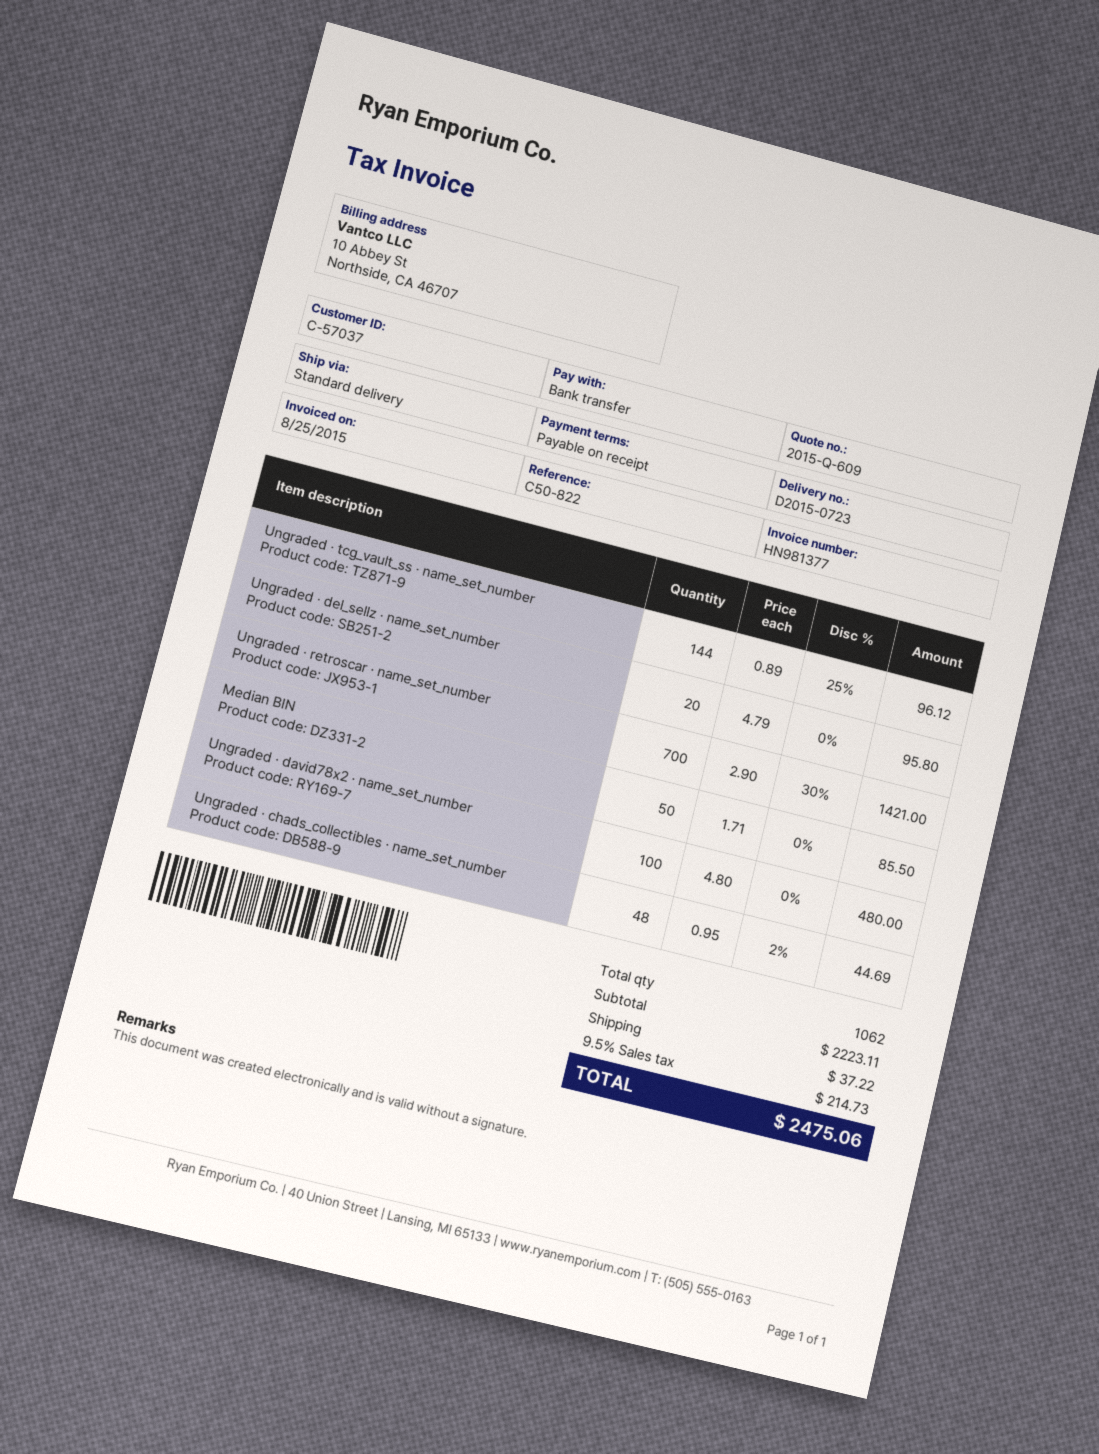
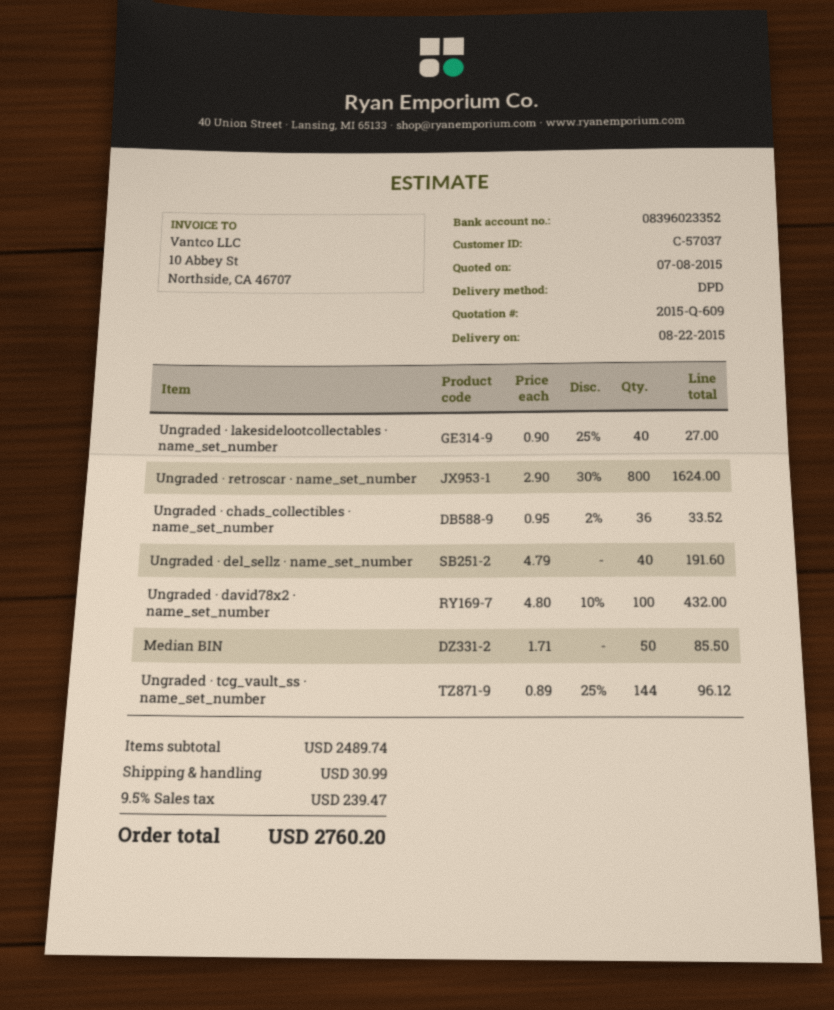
shipping method: standard -> DPD
Ungraded · del_sellz · name_set_number: 20 x 4.79 = 95.80 -> 40 x 4.79 = 191.60
Ungraded · retroscar · name_set_number: 700 x 2.90 - 30% = 1421.00 -> 800 x 2.90 - 30% = 1624.00
Ungraded · david78x2 · name_set_number: 100 x 4.80 = 480.00 -> 100 x 4.80 - 10% = 432.00
Ungraded · chads_collectibles · name_set_number: 48 x 0.95 - 2% = 44.69 -> 36 x 0.95 - 2% = 33.52
Ungraded · lakesidelootcollectables · name_set_number: none -> 40 x 0.90 - 25% = 27.00
subtotal: 2223.11 -> 2489.74
shipping: 37.22 -> 30.99
tax: 9.5% = 214.73 -> 9.5% = 239.47
total: 2475.06 -> 2760.20

